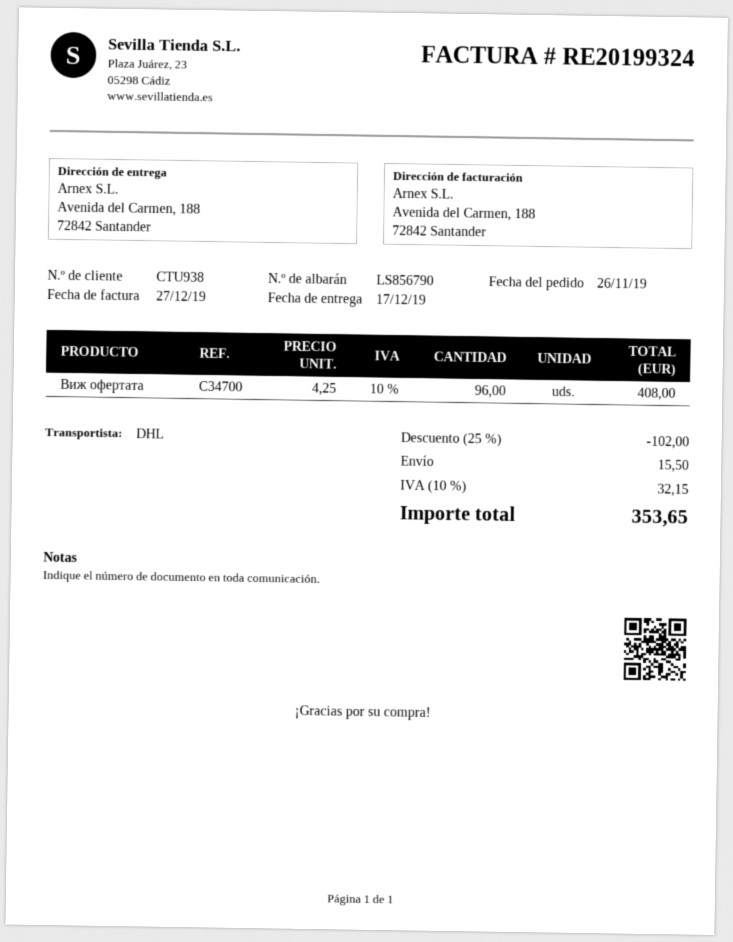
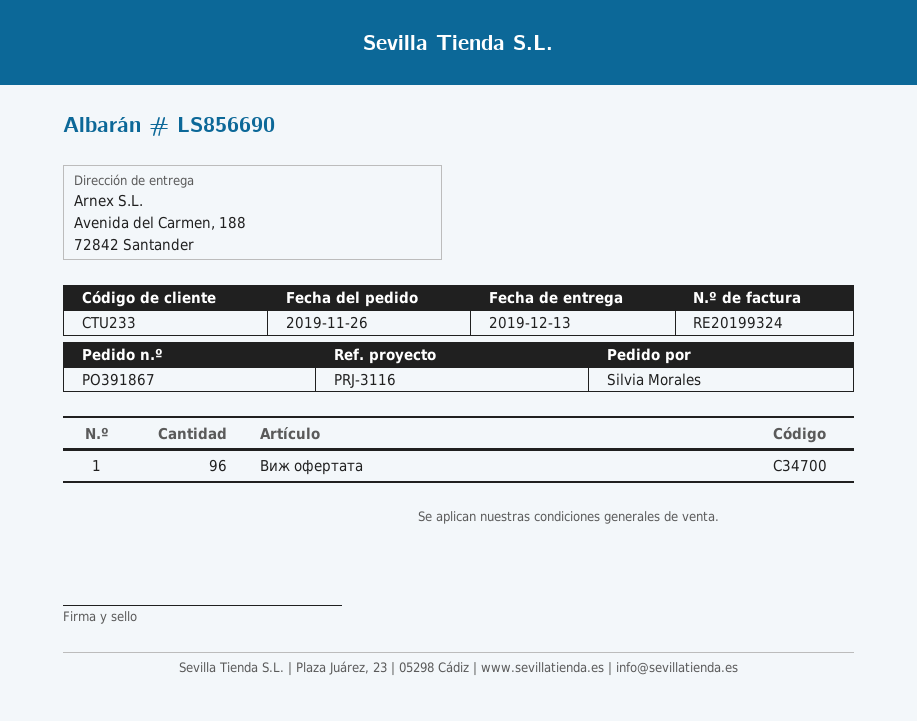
delivery note number: LS856790 -> LS856690
delivery date: 2019-12-17 -> 2019-12-13
customer number: CTU938 -> CTU233

